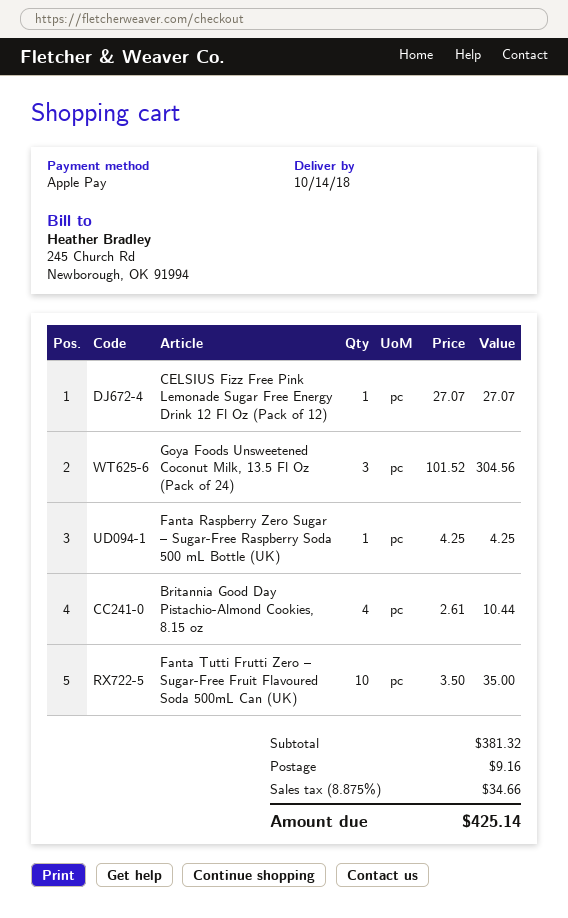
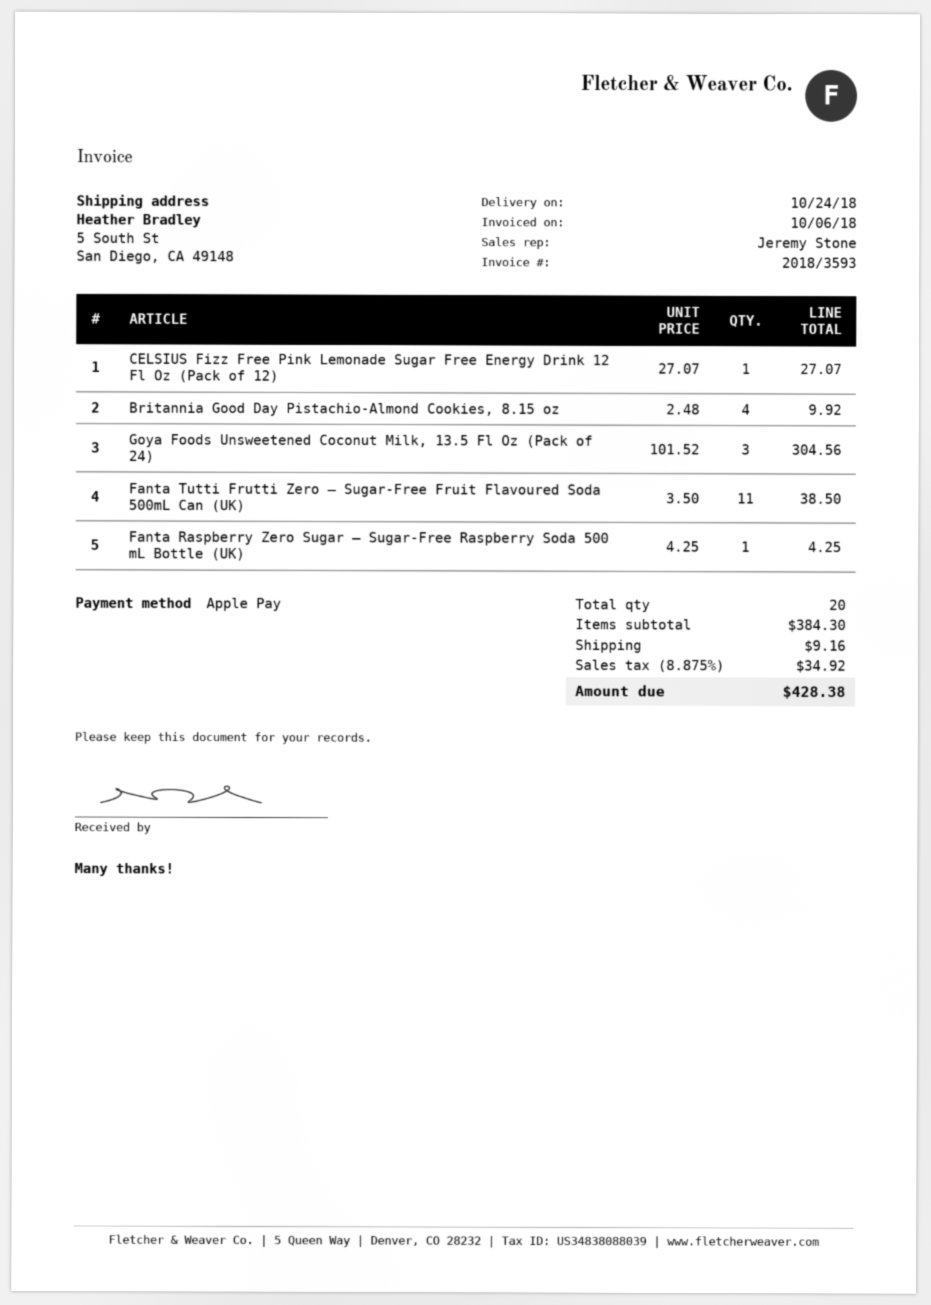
delivery date: 2018-10-14 -> 2018-10-24
Britannia Good Day Pistachio-Almond Cookies, 8.15 oz: 4 x 2.61 = 10.44 -> 4 x 2.48 = 9.92
Fanta Tutti Frutti Zero – Sugar-Free Fruit Flavoured Soda 500mL Can (UK): 10 x 3.50 = 35.00 -> 11 x 3.50 = 38.50
subtotal: 381.32 -> 384.30
tax: 8.875% = 34.66 -> 8.875% = 34.92
total: 425.14 -> 428.38

